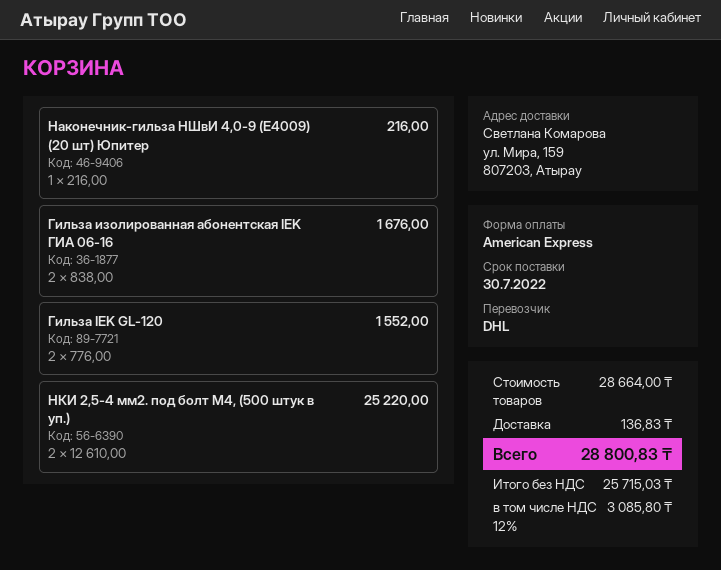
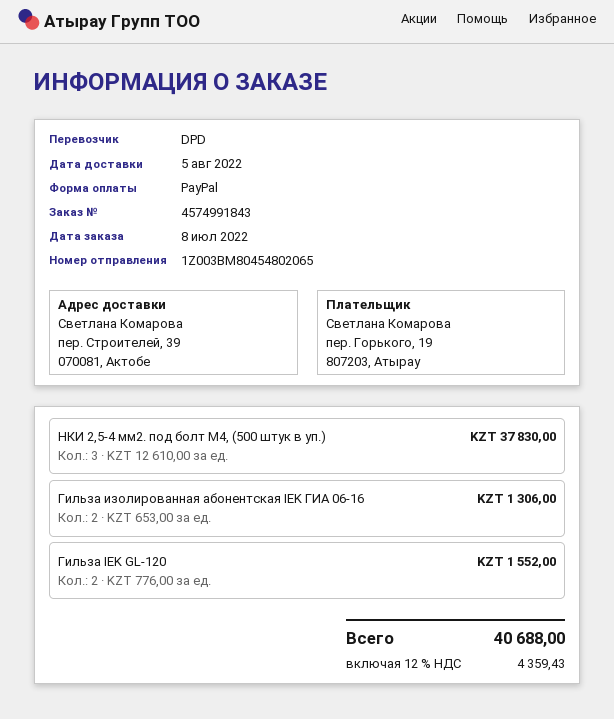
delivery date: 2022-07-30 -> 2022-08-05
payment method: American Express -> PayPal
shipping method: DHL -> DPD
ship to: ул. Мира, 159, 807203, Атырау -> пер. Строителей, 39, 070081, Актобе
Наконечник-гильза НШвИ 4,0-9 (E4009) (20 шт) Юпитер: 1 x 216.00 = 216.00 -> none
Гильза изолированная абонентская IEK ГИА 06-16: 2 x 838.00 = 1676.00 -> 2 x 653.00 = 1306.00
НКИ 2,5-4 мм2. под болт М4, (500 штук в уп.): 2 x 12610.00 = 25220.00 -> 3 x 12610.00 = 37830.00
shipping: 136.83 -> none
tax: 12% = 3085.80 -> 12% = 4359.43
total: 28800.83 -> 40688.00

